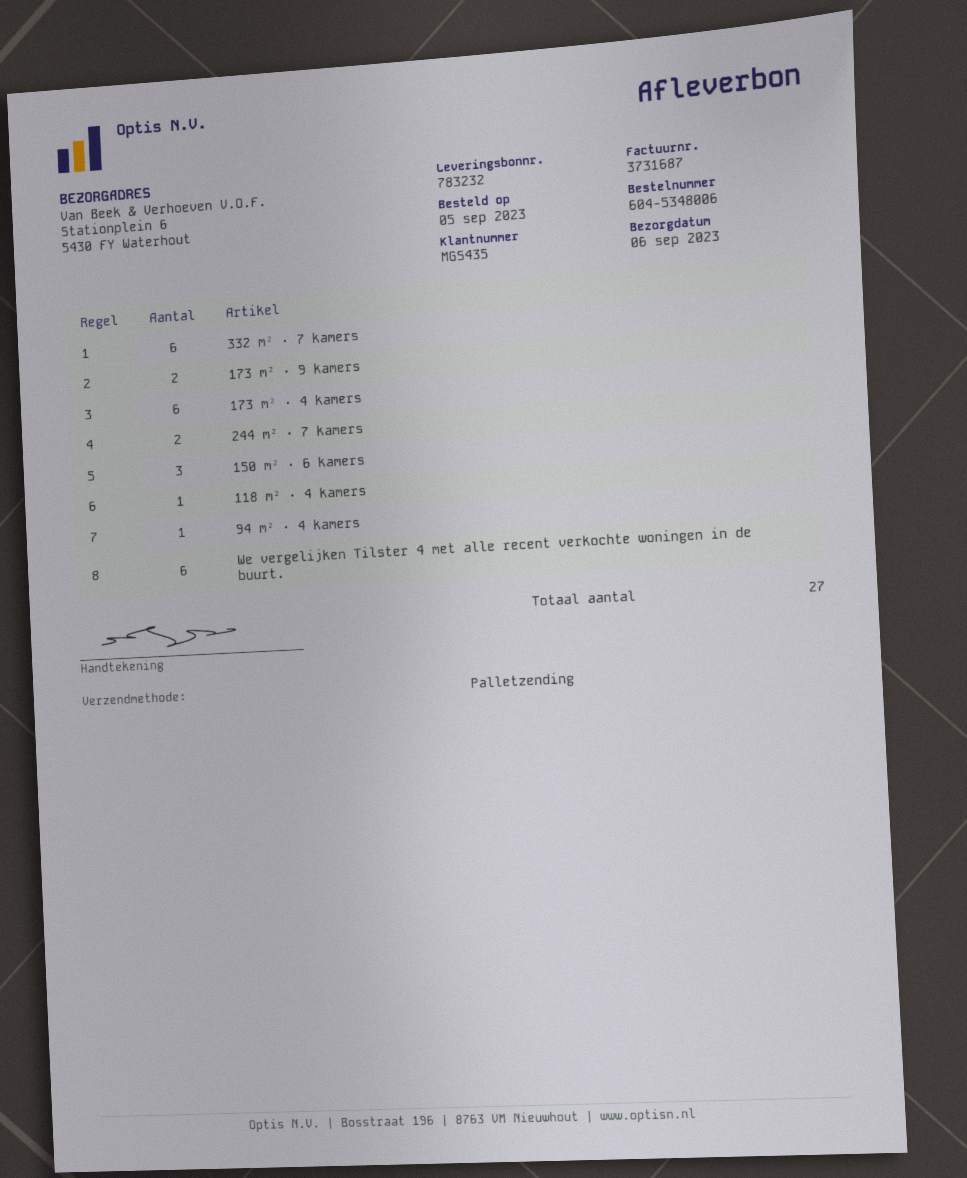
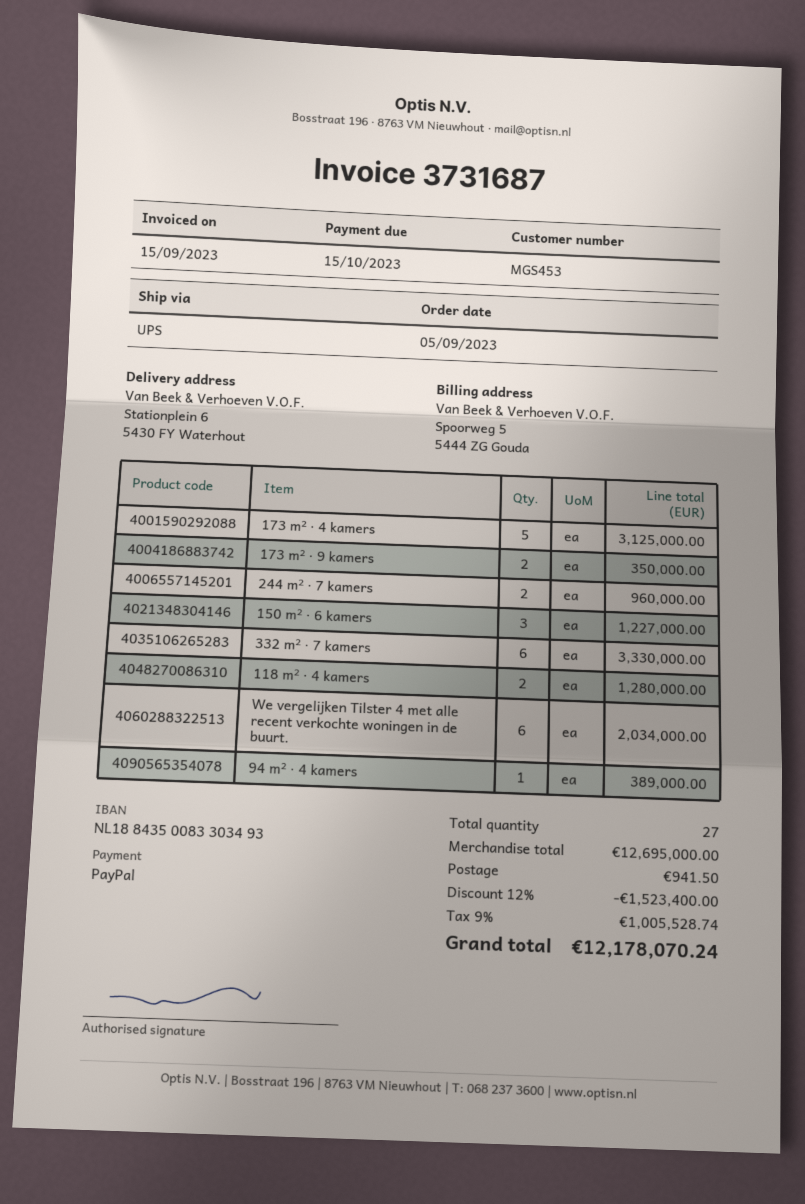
customer number: MGS435 -> MGS453
shipping method: pallet freight -> UPS
173 m² · 4 kamers: 6 -> 5
118 m² · 4 kamers: 1 -> 2

